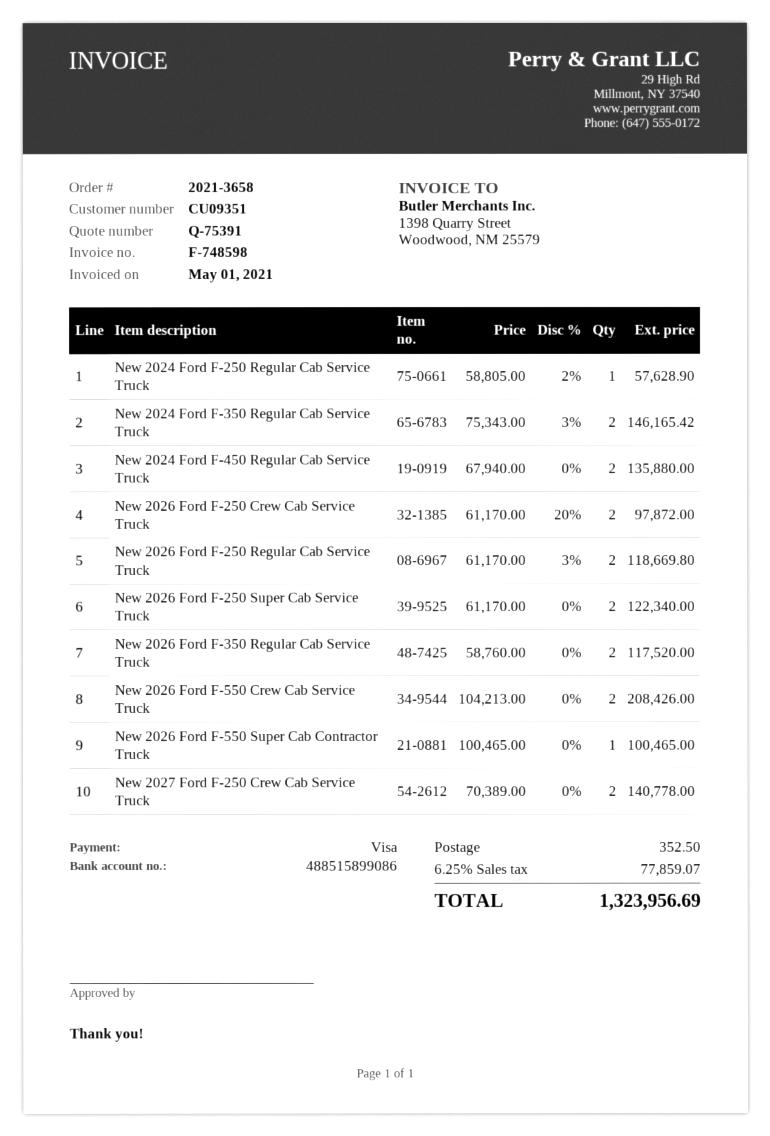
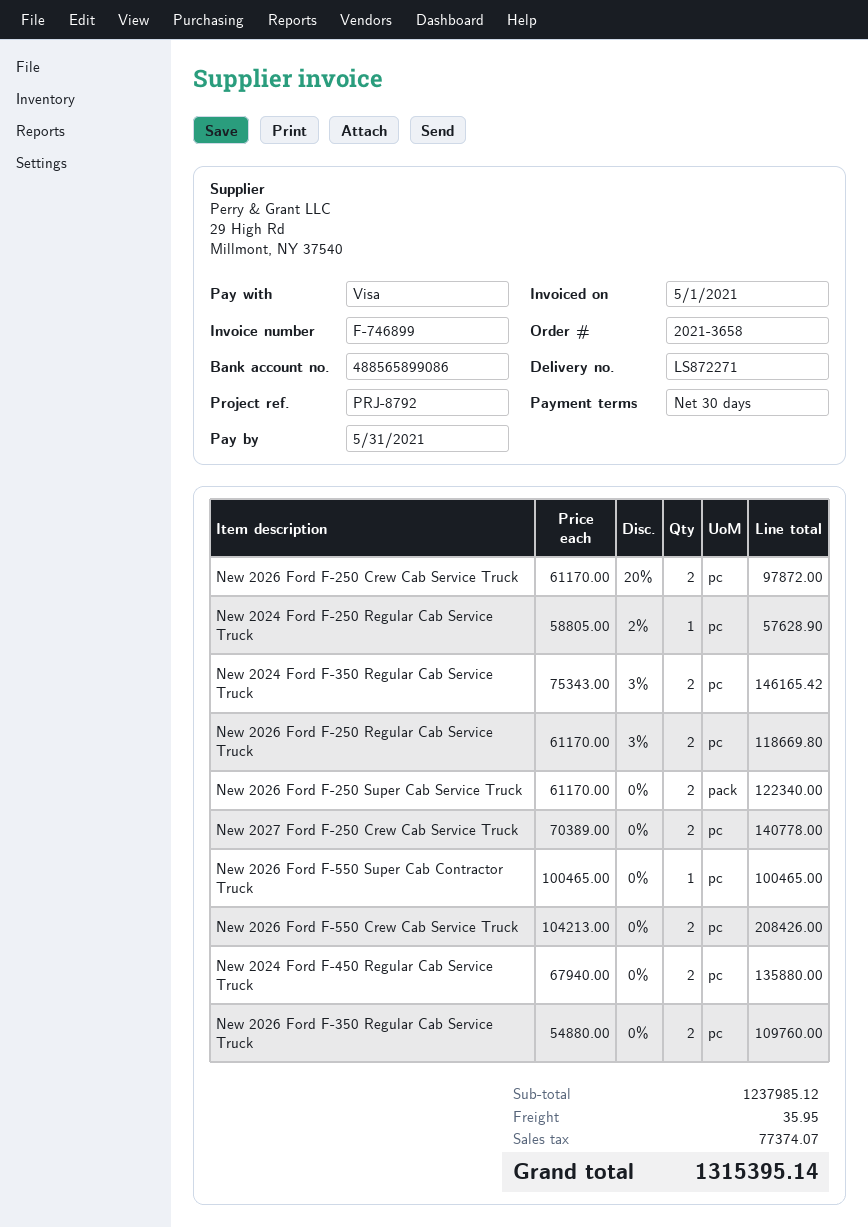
invoice number: F-748598 -> F-746899
bank account: 488515899086 -> 488565899086
New 2026 Ford F-350 Regular Cab Service Truck: 2 x 58760.00 = 117520.00 -> 2 x 54880.00 = 109760.00
shipping: 352.50 -> 35.95
tax: 77859.07 -> 77374.07
total: 1323956.69 -> 1315395.14

